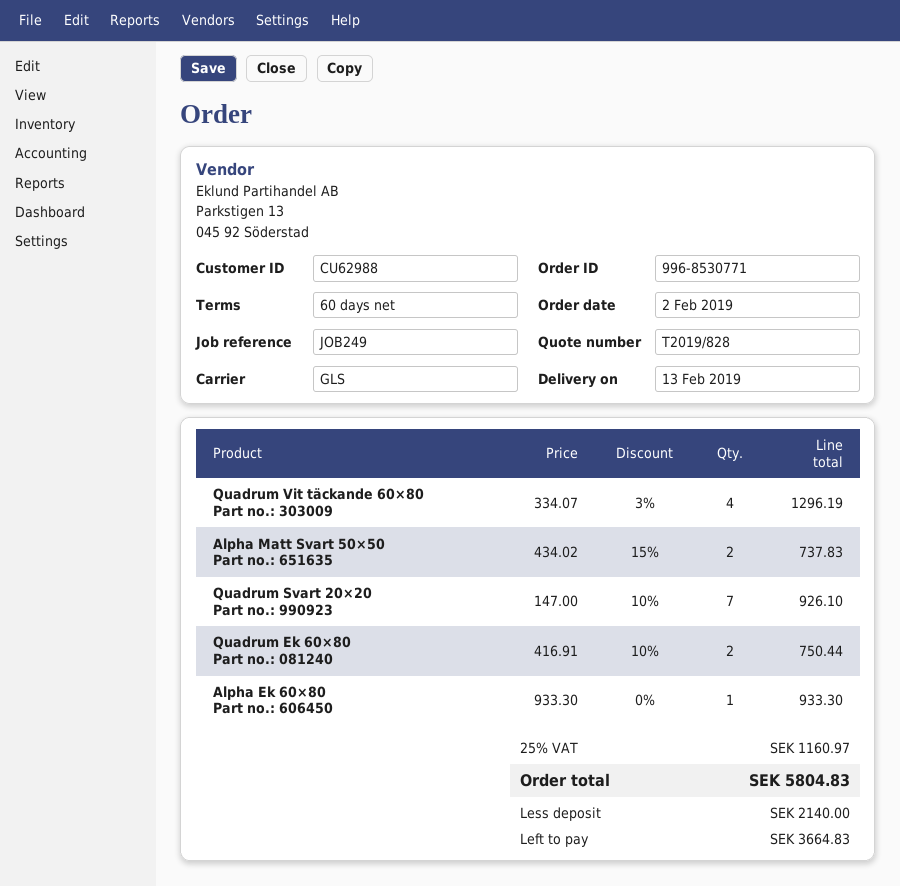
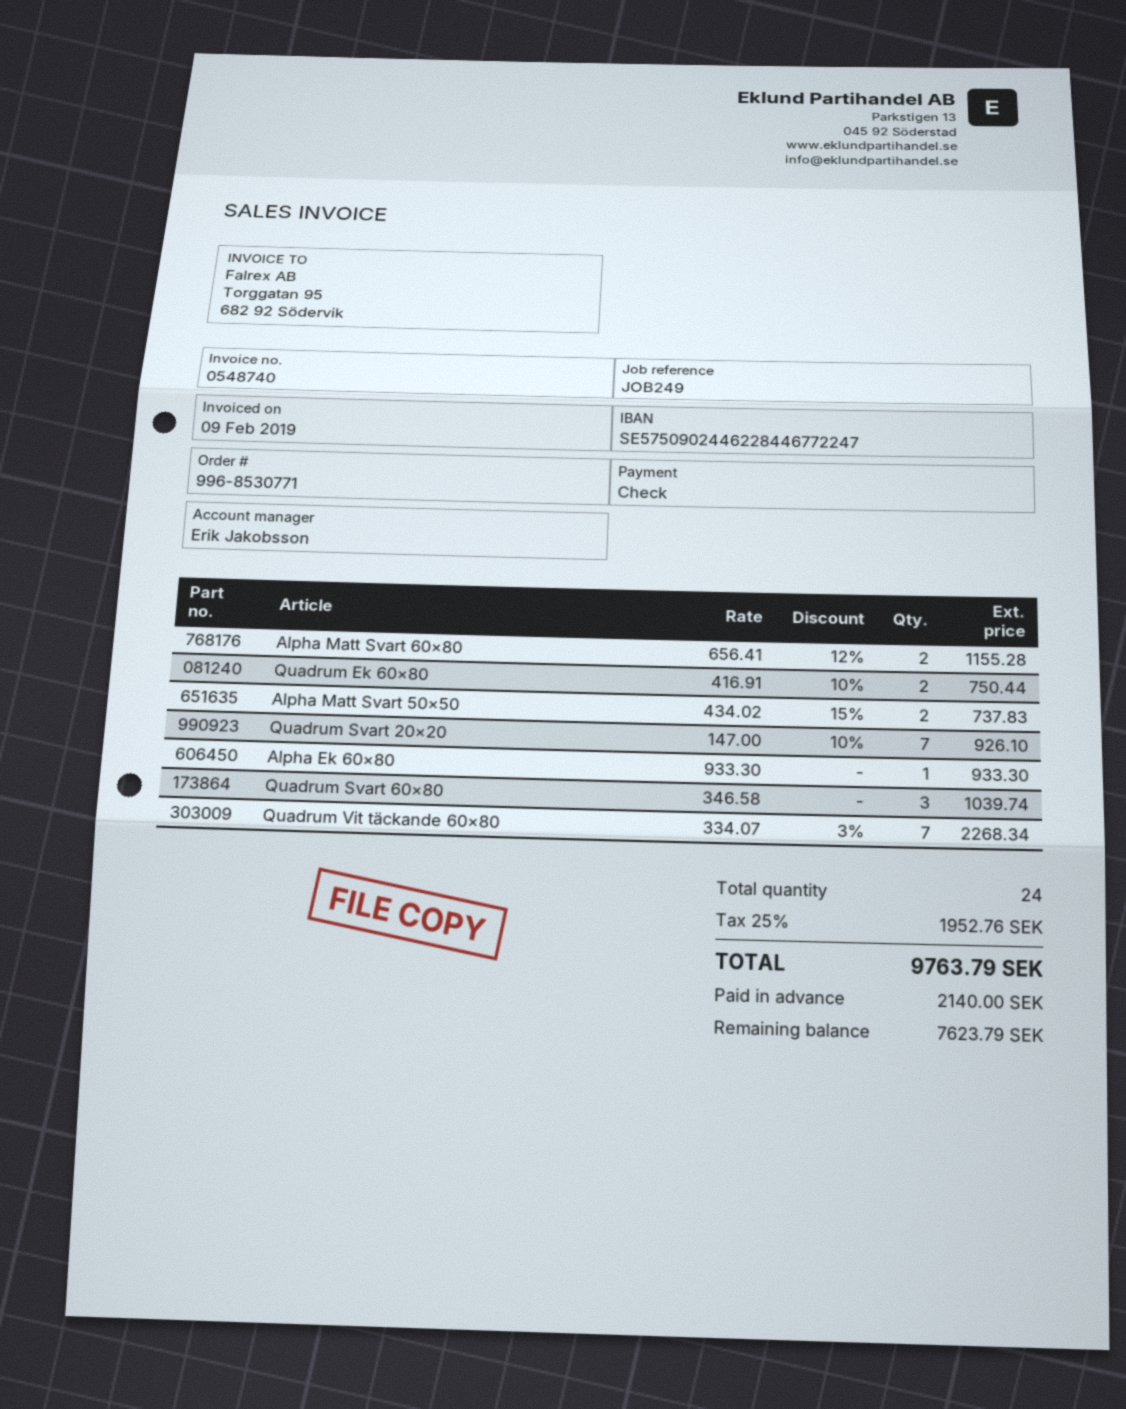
Quadrum Vit täckande 60×80: 4 x 334.07 - 3% = 1296.19 -> 7 x 334.07 - 3% = 2268.34
Alpha Matt Svart 60×80: none -> 2 x 656.41 - 12% = 1155.28
Quadrum Svart 60×80: none -> 3 x 346.58 = 1039.74
tax: 25% = 1160.97 -> 25% = 1952.76
total: 5804.83 -> 9763.79
balance: 3664.83 -> 7623.79

